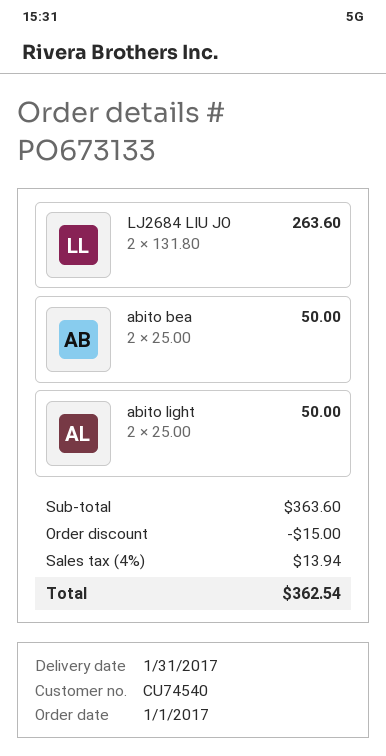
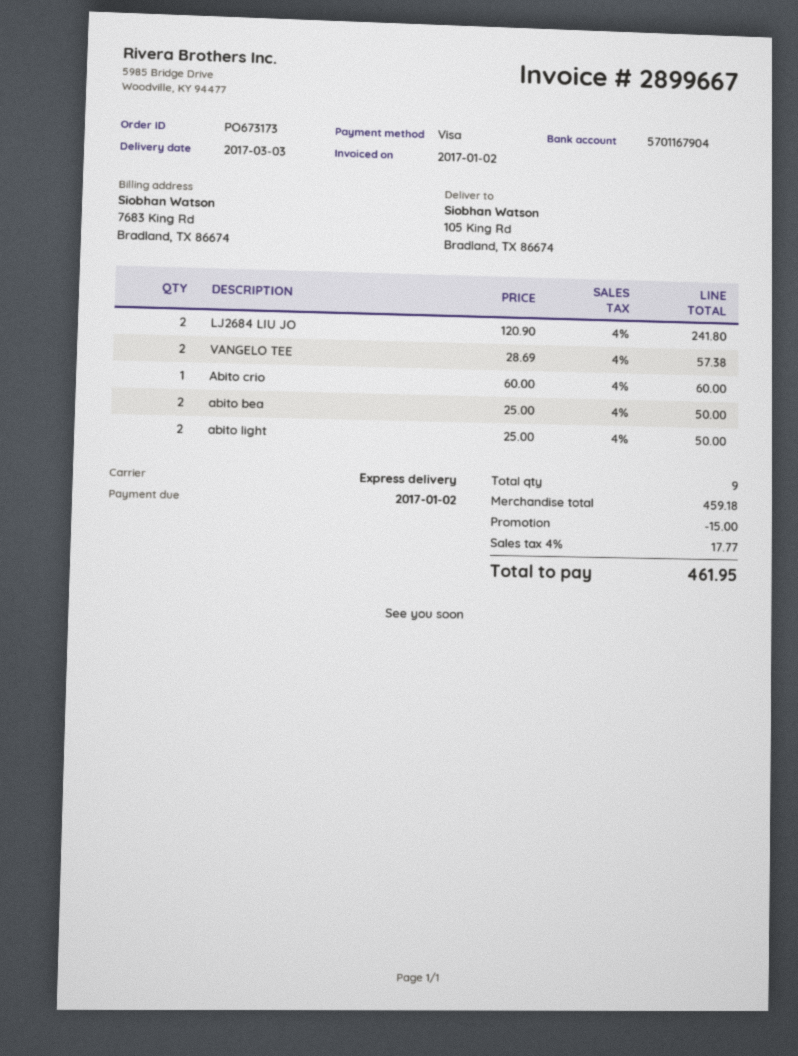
order number: PO673133 -> PO673173
delivery date: 2017-01-31 -> 2017-03-03
LJ2684 LIU JO: 2 x 131.80 = 263.60 -> 2 x 120.90 = 241.80
VANGELO TEE: none -> 2 x 28.69 = 57.38
Abito crio: none -> 1 x 60.00 = 60.00
subtotal: 363.60 -> 459.18
tax: 4% = 13.94 -> 4% = 17.77
total: 362.54 -> 461.95

